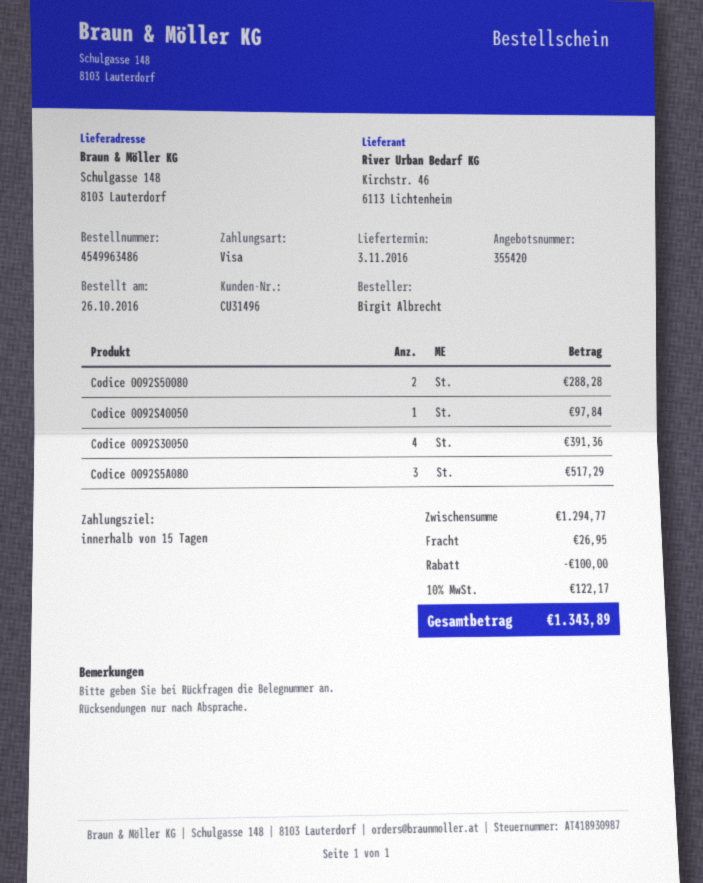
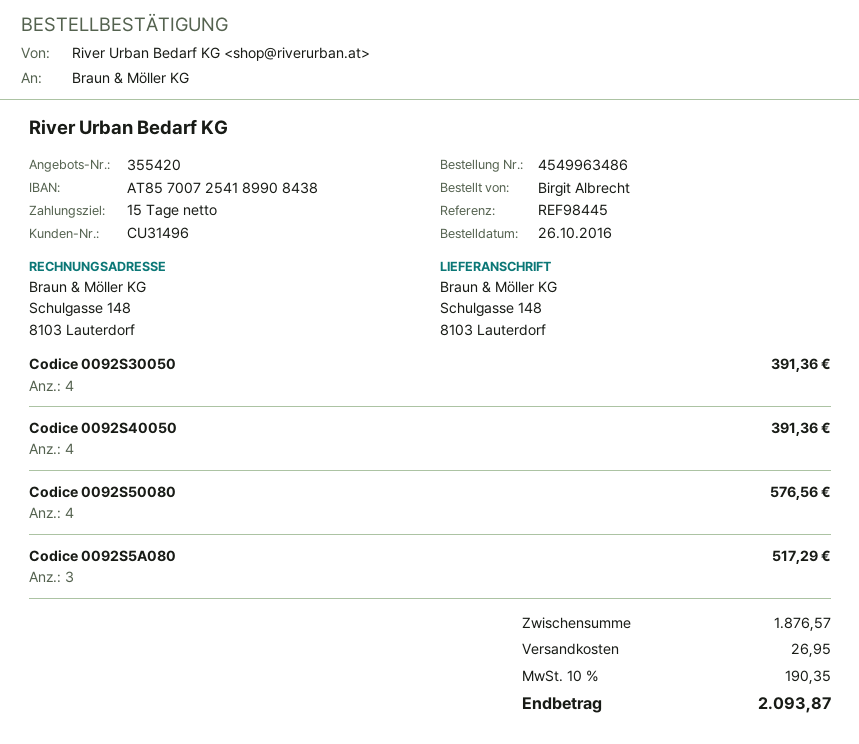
Codice 0092S50080: 2 for 288.28 -> 4 for 576.56
Codice 0092S40050: 1 for 97.84 -> 4 for 391.36
subtotal: 1294.77 -> 1876.57
discount: 100.00 -> none
tax: 10% = 122.17 -> 10% = 190.35
total: 1343.89 -> 2093.87

